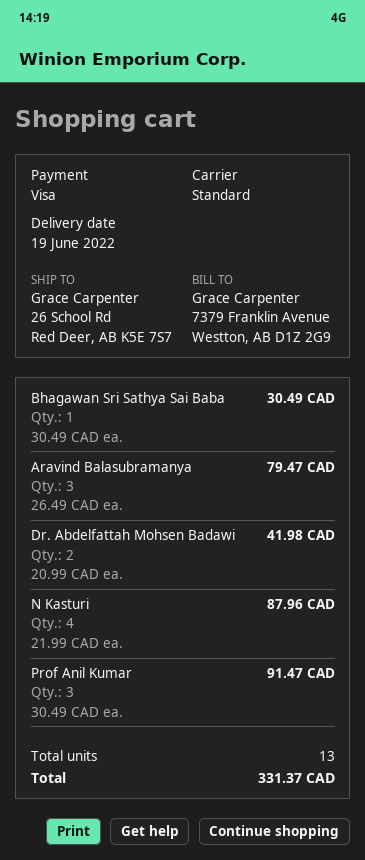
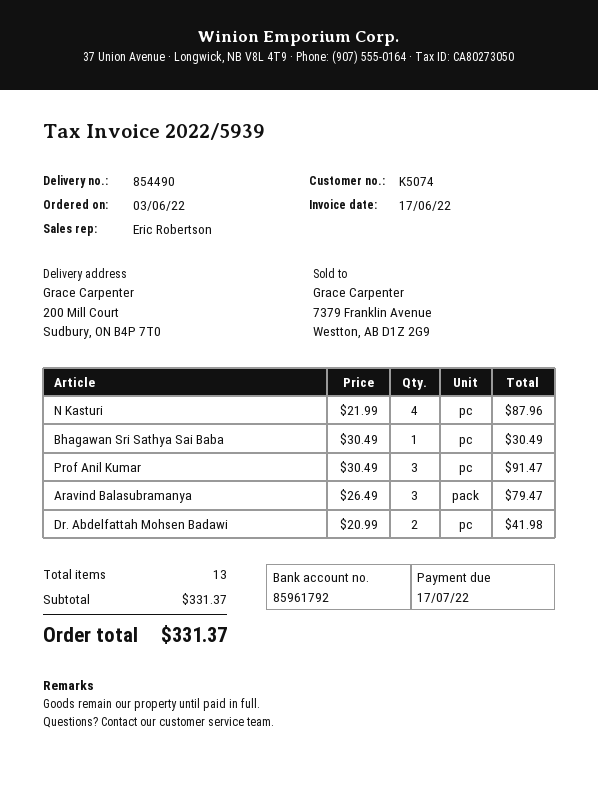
ship to: 26 School Rd, Red Deer, AB K5E 7S7 -> 200 Mill Court, Sudbury, ON B4P 7T0

